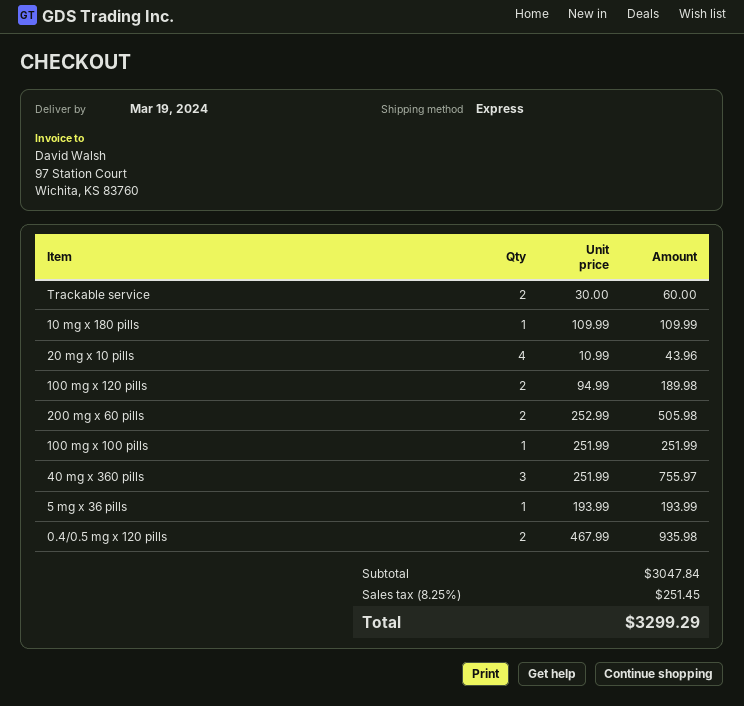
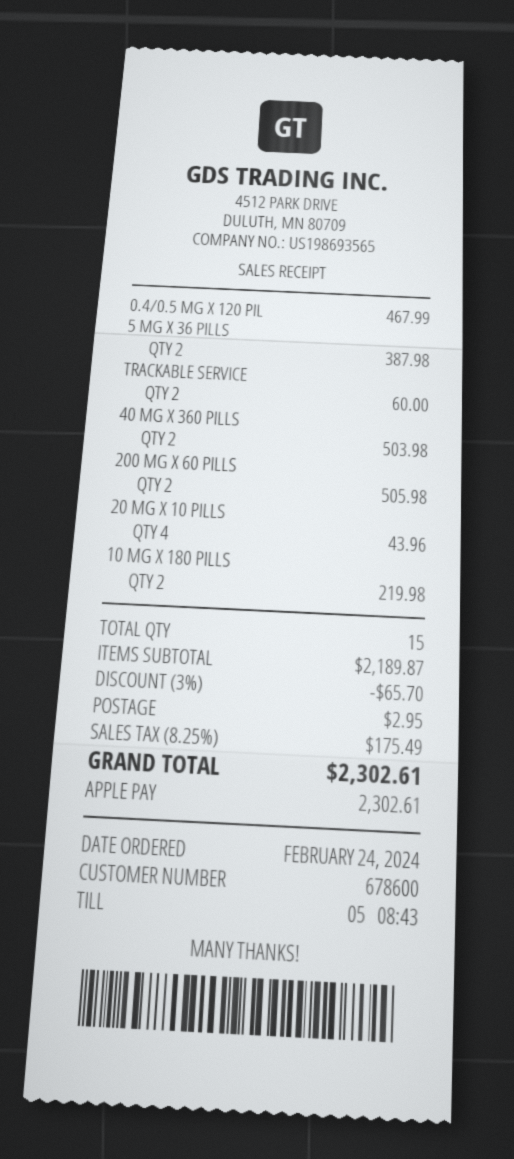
10 mg x 180 pills: 1 for 109.99 -> 2 for 219.98
100 mg x 120 pills: 2 for 189.98 -> none
100 mg x 100 pills: 1 for 251.99 -> none
40 mg x 360 pills: 3 for 755.97 -> 2 for 503.98
5 mg x 36 pills: 1 for 193.99 -> 2 for 387.98
0.4/0.5 mg x 120 pills: 2 for 935.98 -> 1 for 467.99
subtotal: 3047.84 -> 2189.87
discount: none -> 3% = 65.70
shipping: none -> 2.95
tax: 8.25% = 251.45 -> 8.25% = 175.49
total: 3299.29 -> 2302.61

